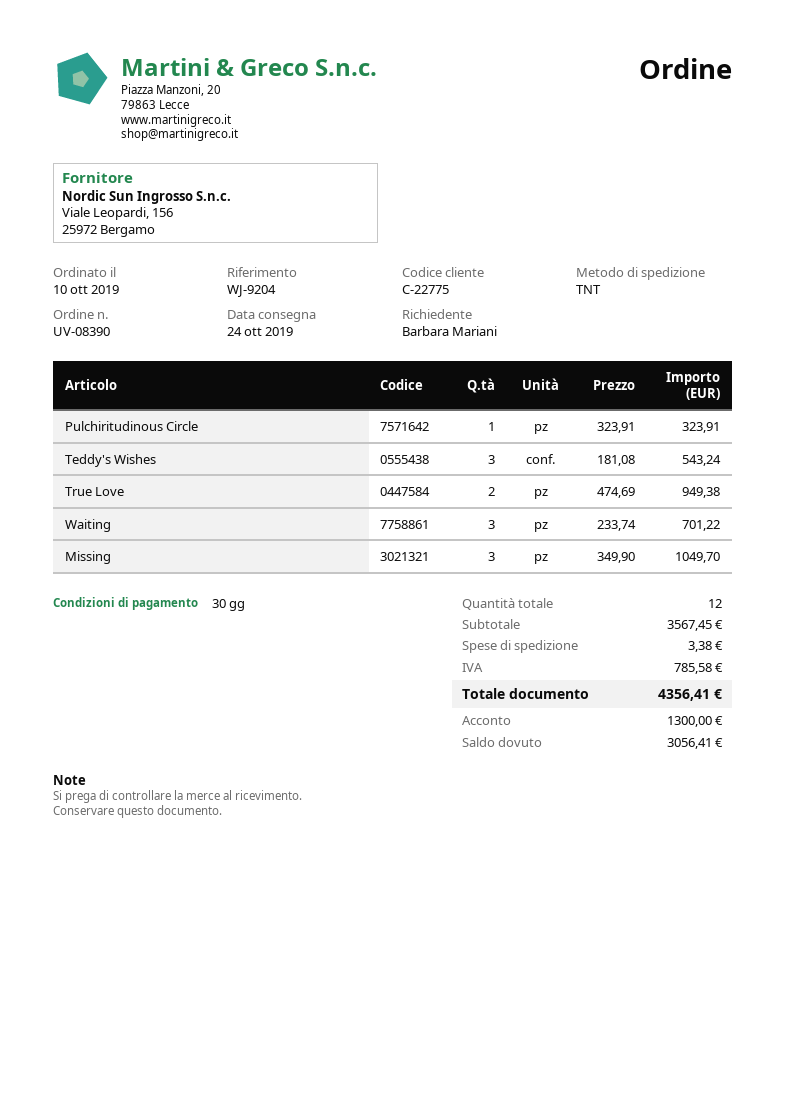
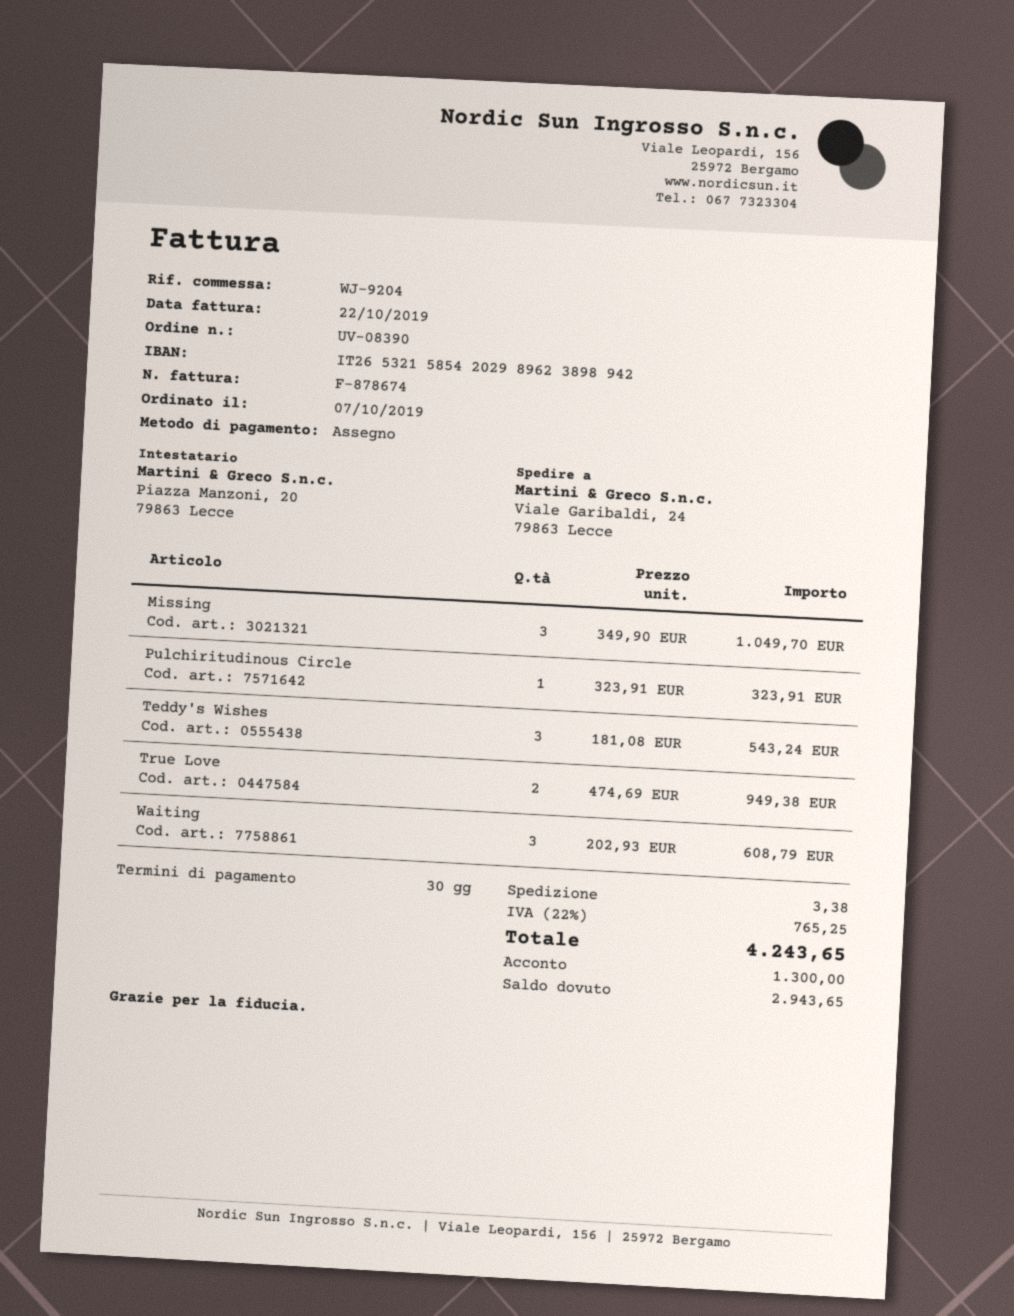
order date: 2019-10-10 -> 2019-10-07
Waiting: 3 x 233.74 = 701.22 -> 3 x 202.93 = 608.79
tax: 785.58 -> 765.25
total: 4356.41 -> 4243.65
balance: 3056.41 -> 2943.65

